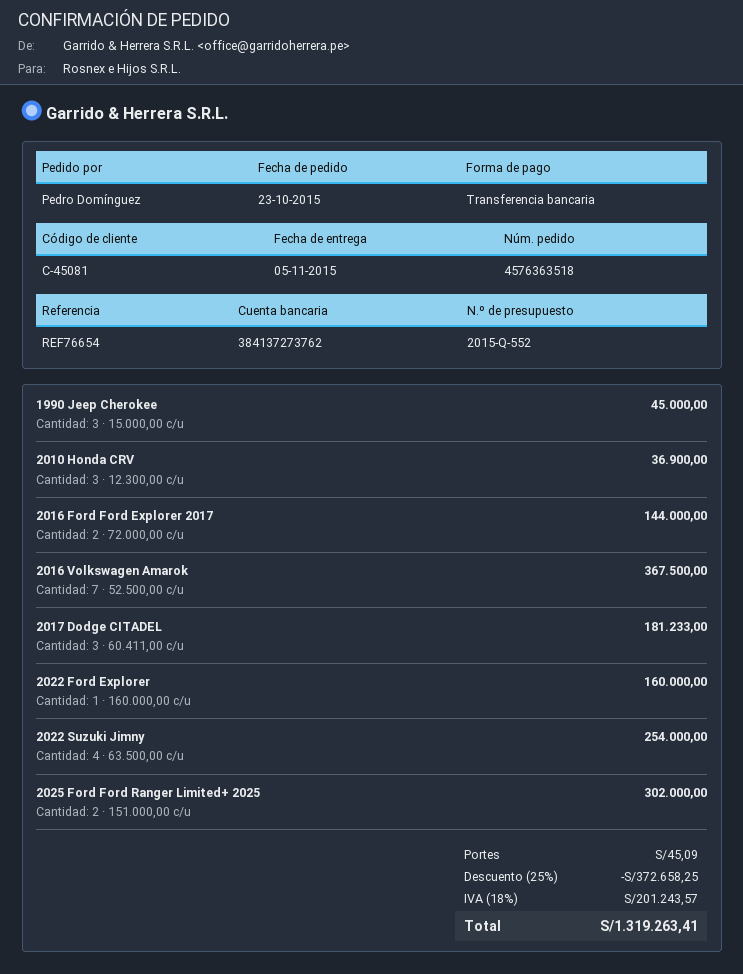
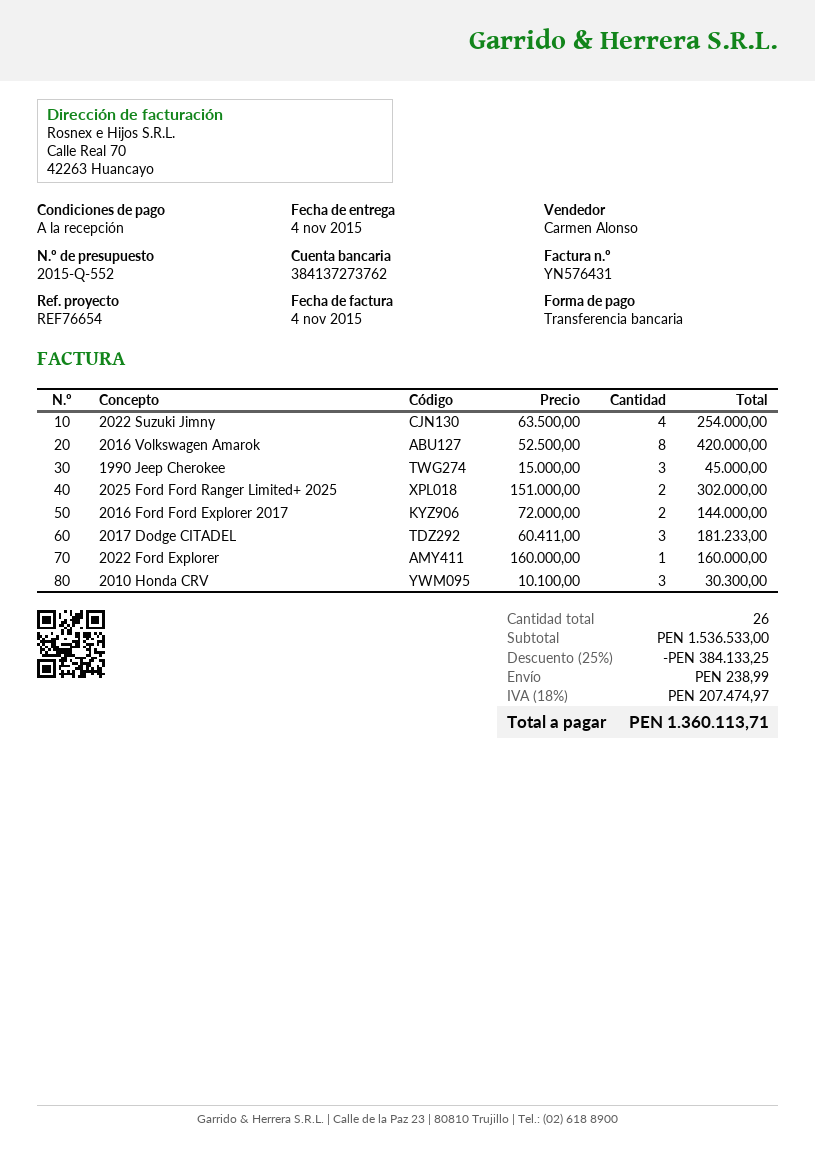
delivery date: 2015-11-05 -> 2015-11-04
2010 Honda CRV: 3 x 12300.00 = 36900.00 -> 3 x 10100.00 = 30300.00
2016 Volkswagen Amarok: 7 x 52500.00 = 367500.00 -> 8 x 52500.00 = 420000.00
discount: 25% = 372658.25 -> 25% = 384133.25
shipping: 45.09 -> 238.99
tax: 18% = 201243.57 -> 18% = 207474.97
total: 1319263.41 -> 1360113.71

